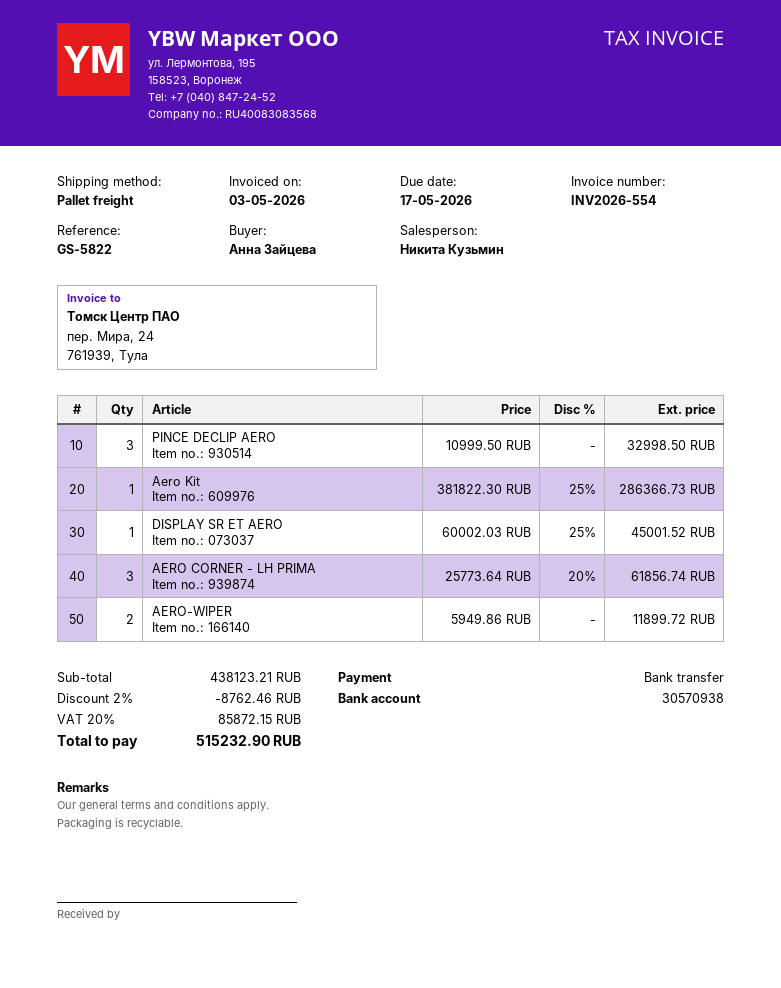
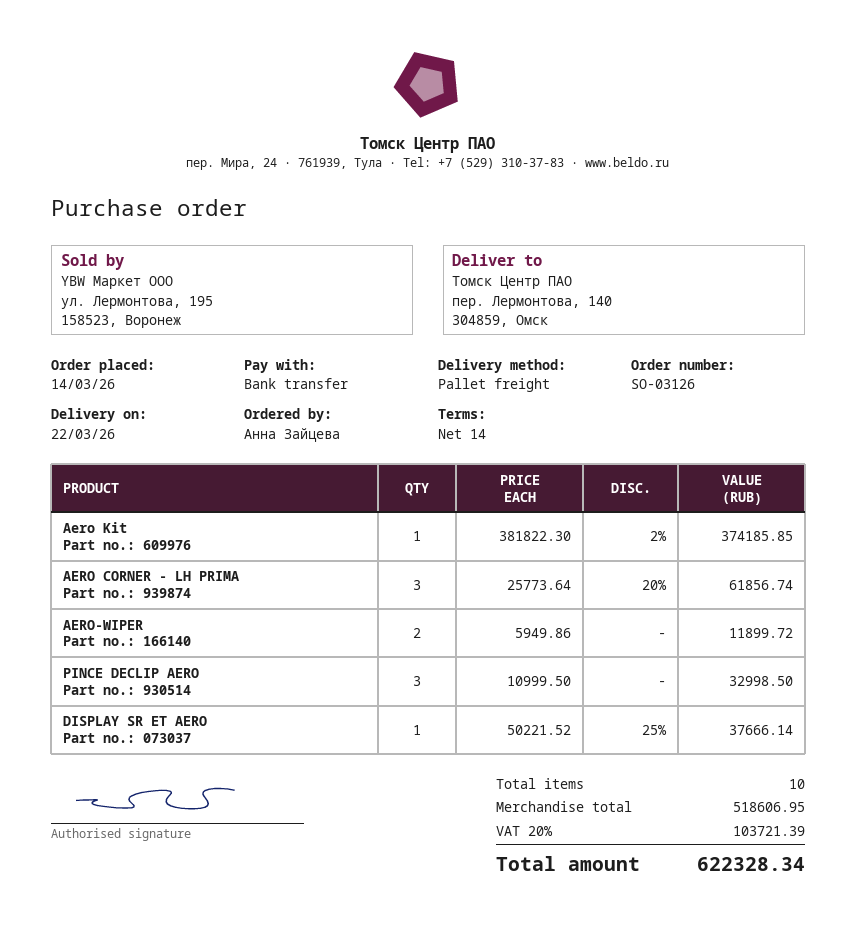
Aero Kit: 1 x 381822.30 - 25% = 286366.73 -> 1 x 381822.30 - 2% = 374185.85
DISPLAY SR ET AERO: 1 x 60002.03 - 25% = 45001.52 -> 1 x 50221.52 - 25% = 37666.14
subtotal: 438123.21 -> 518606.95
discount: 2% = 8762.46 -> none
tax: 20% = 85872.15 -> 20% = 103721.39
total: 515232.90 -> 622328.34

